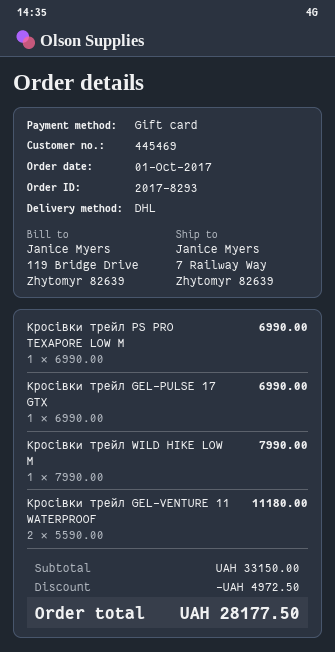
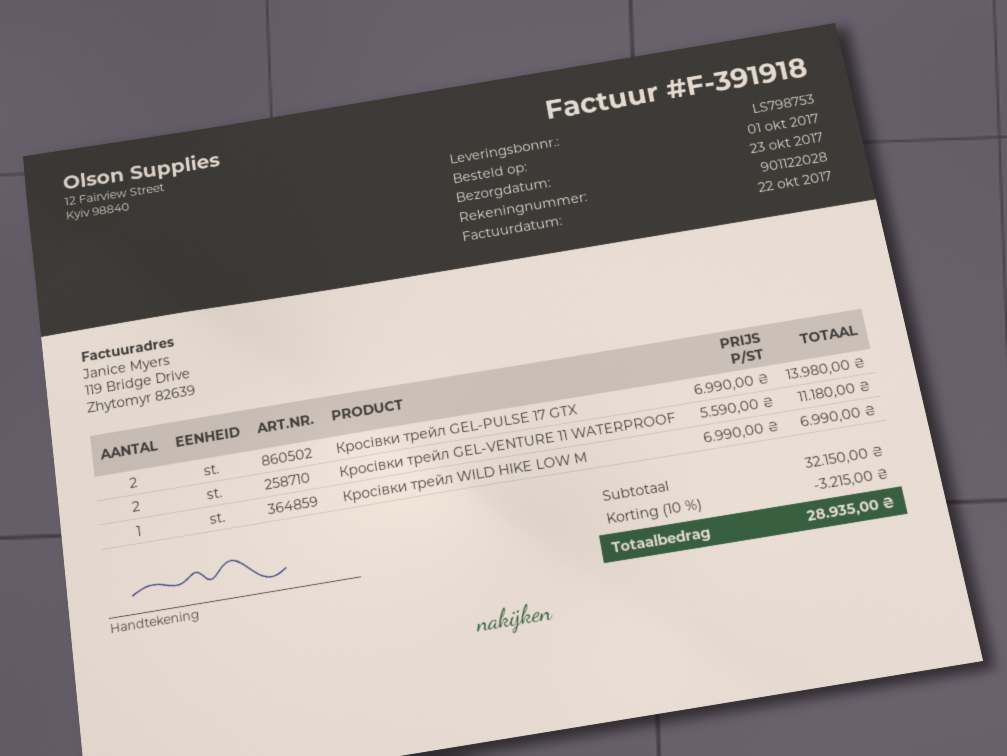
Кросівки трейл PS PRO TEXAPORE LOW M: 1 x 6990.00 = 6990.00 -> none
Кросівки трейл GEL-PULSE 17 GTX: 1 x 6990.00 = 6990.00 -> 2 x 6990.00 = 13980.00
Кросівки трейл WILD HIKE LOW M: 1 x 7990.00 = 7990.00 -> 1 x 6990.00 = 6990.00
subtotal: 33150.00 -> 32150.00
discount: 4972.50 -> 3215.00
total: 28177.50 -> 28935.00

